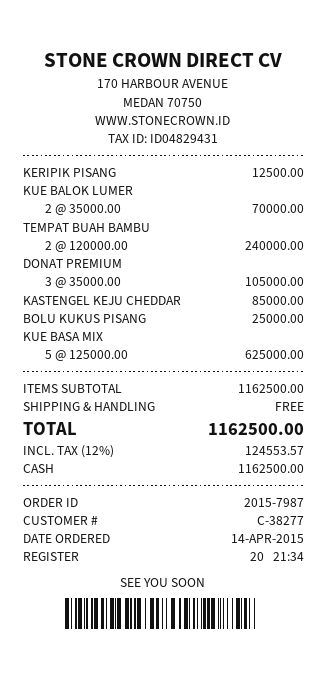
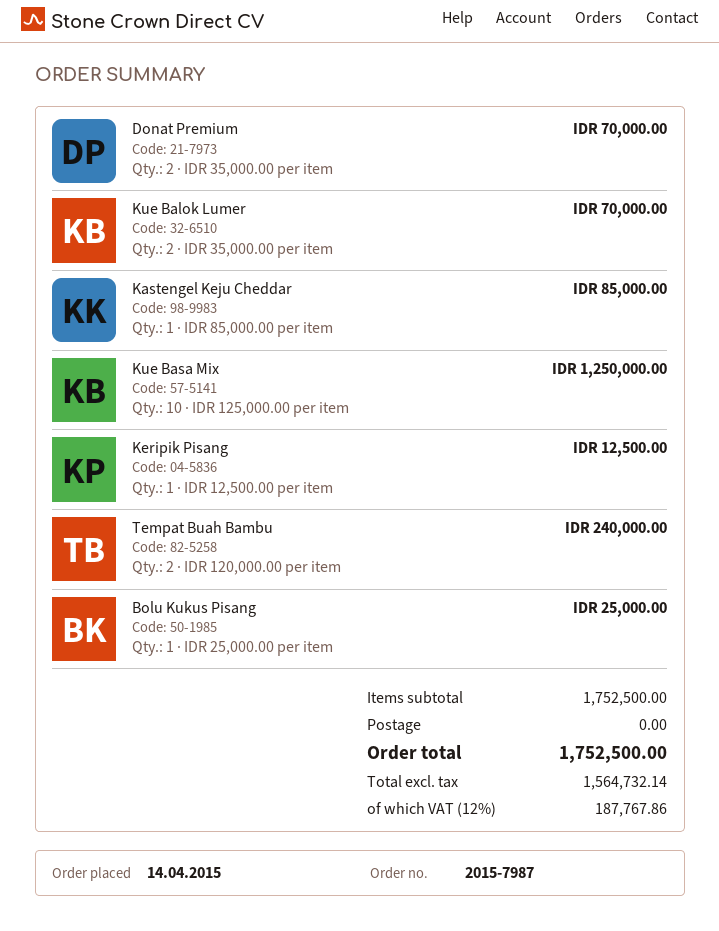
DONAT PREMIUM: 3 x 35000.00 = 105000.00 -> 2 x 35000.00 = 70000.00
KUE BASA MIX: 5 x 125000.00 = 625000.00 -> 10 x 125000.00 = 1250000.00
subtotal: 1162500.00 -> 1752500.00
tax: 12% = 124553.57 -> 12% = 187767.86
total: 1162500.00 -> 1752500.00

